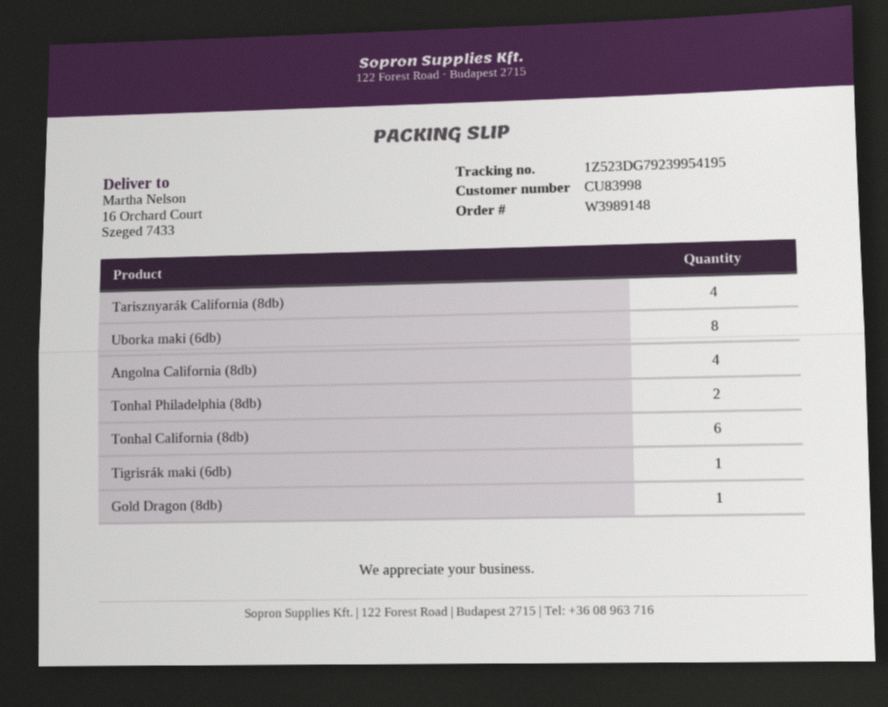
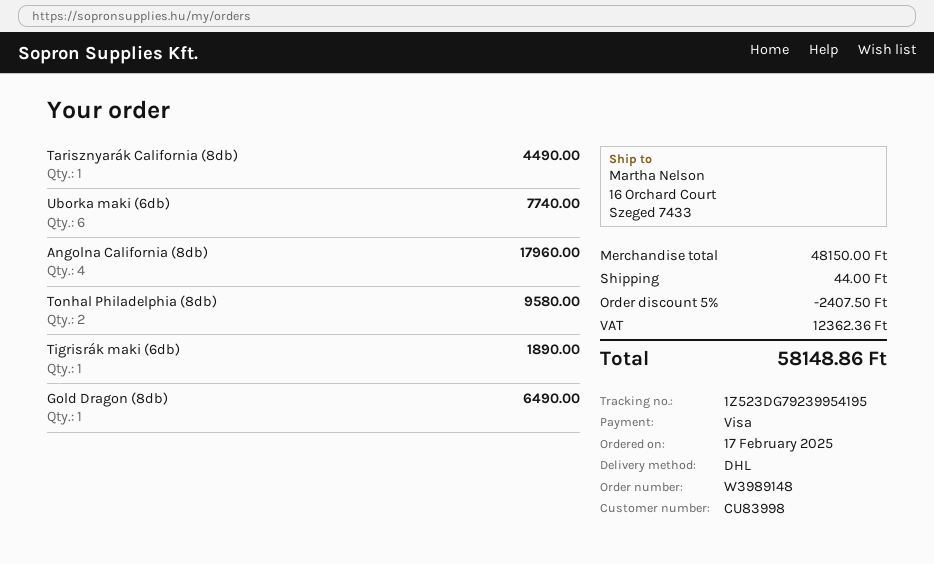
Tarisznyarák California (8db): 4 -> 1
Uborka maki (6db): 8 -> 6
Tonhal California (8db): 6 -> none

